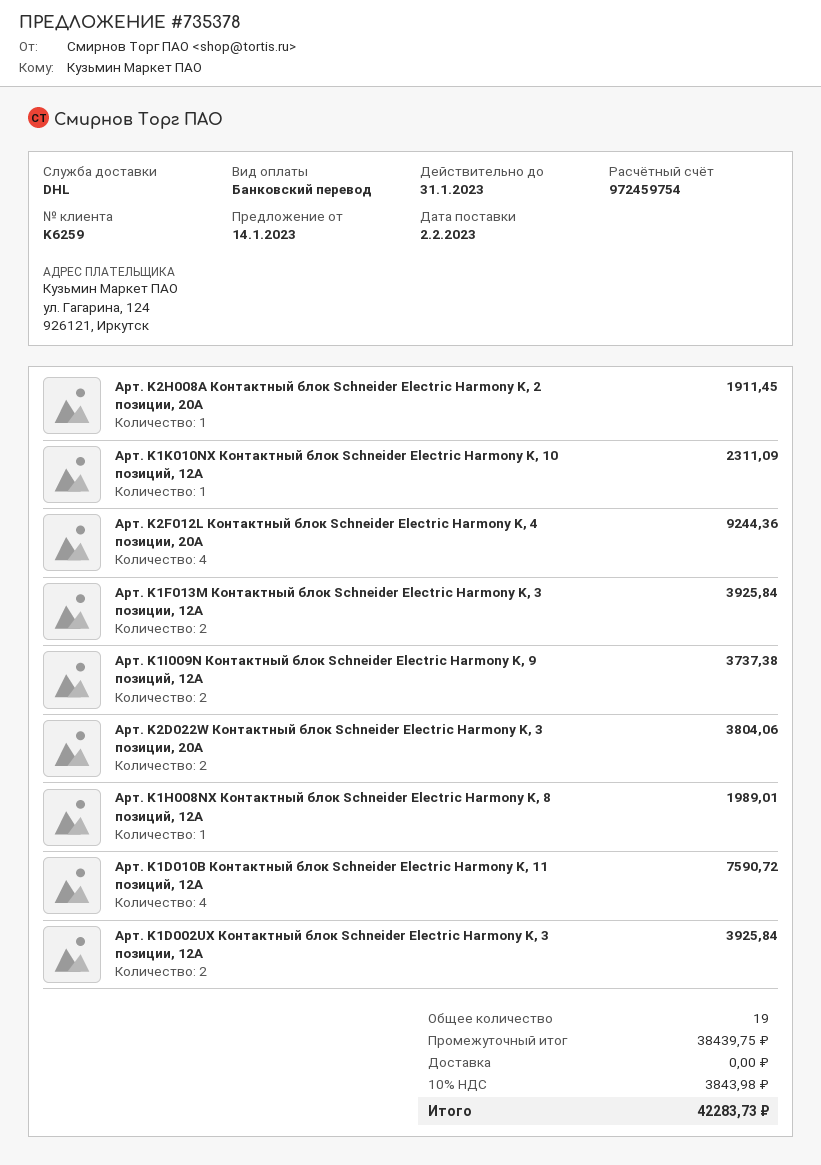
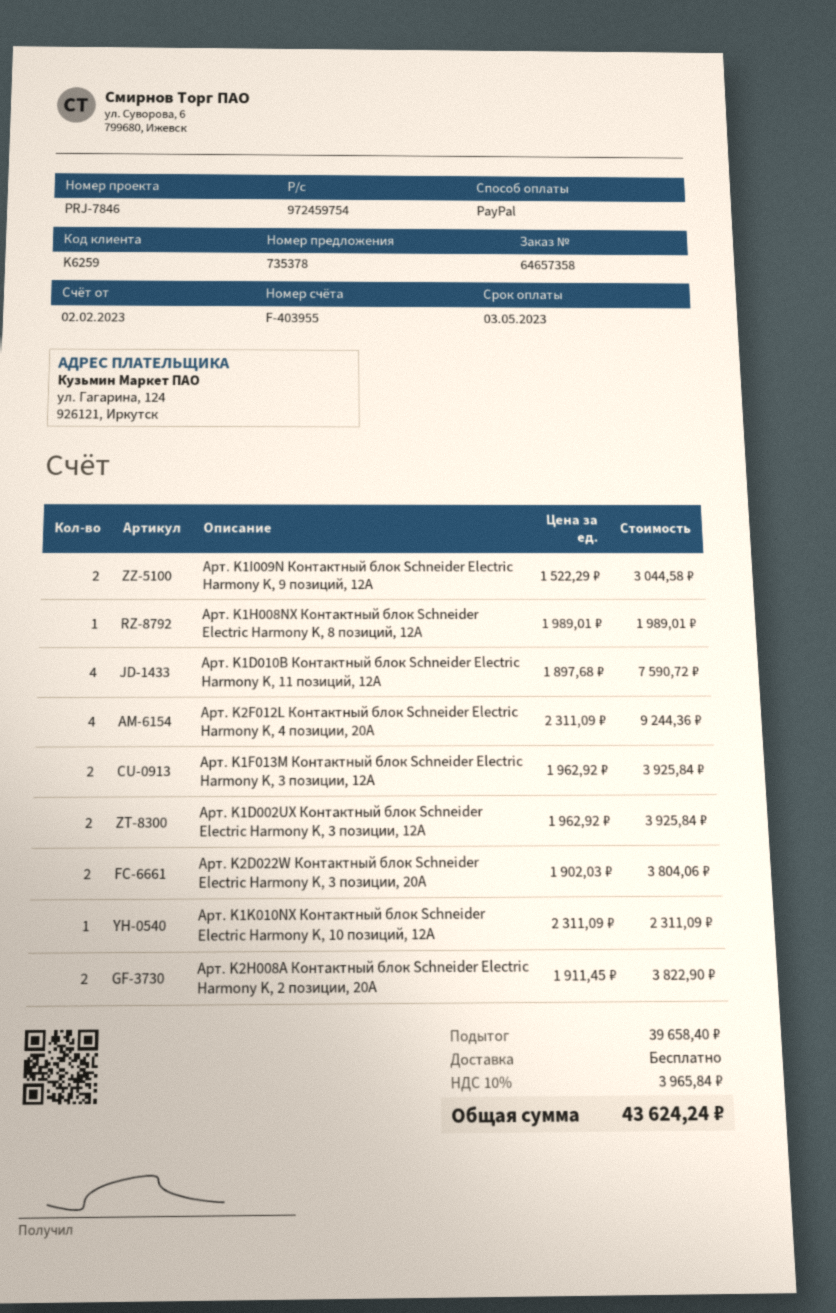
payment method: bank transfer -> PayPal
Арт. K2H008A Контактный блок Schneider Electric Harmony K, 2 позиции, 20А: 1 for 1911.45 -> 2 for 3822.90
Арт. K1I009N Контактный блок Schneider Electric Harmony K, 9 позиций, 12А: 2 for 3737.38 -> 2 for 3044.58
subtotal: 38439.75 -> 39658.40
tax: 10% = 3843.98 -> 10% = 3965.84
total: 42283.73 -> 43624.24

